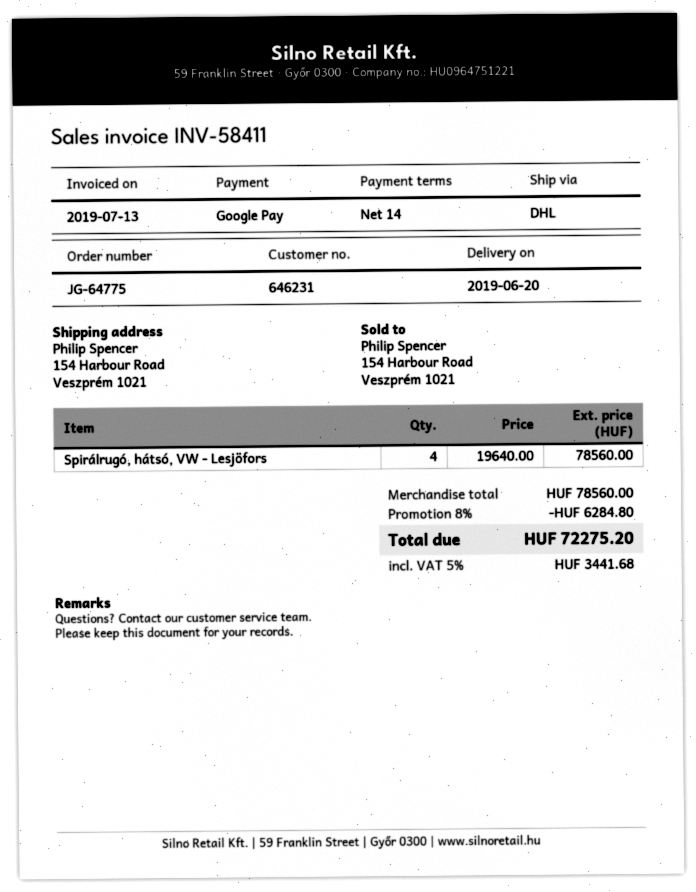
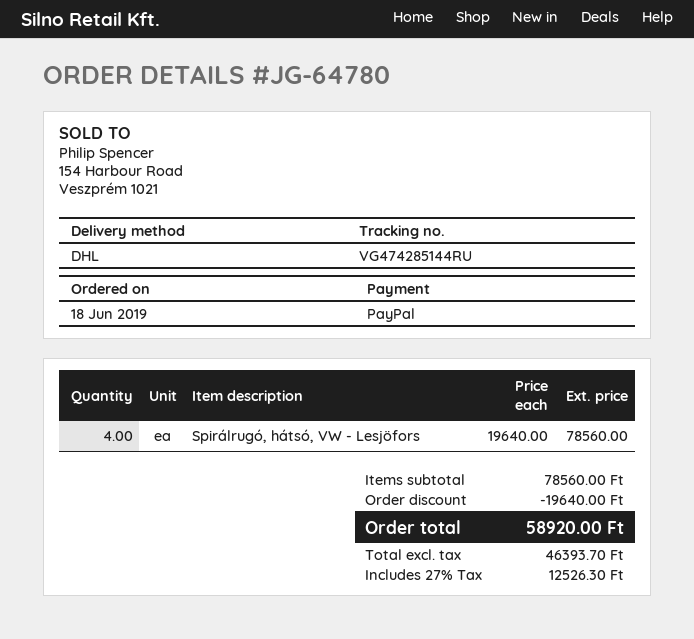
order number: JG-64775 -> JG-64780
payment method: Google Pay -> PayPal
discount: 6284.80 -> 19640.00
tax: 5% = 3441.68 -> 27% = 12526.30
total: 72275.20 -> 58920.00

